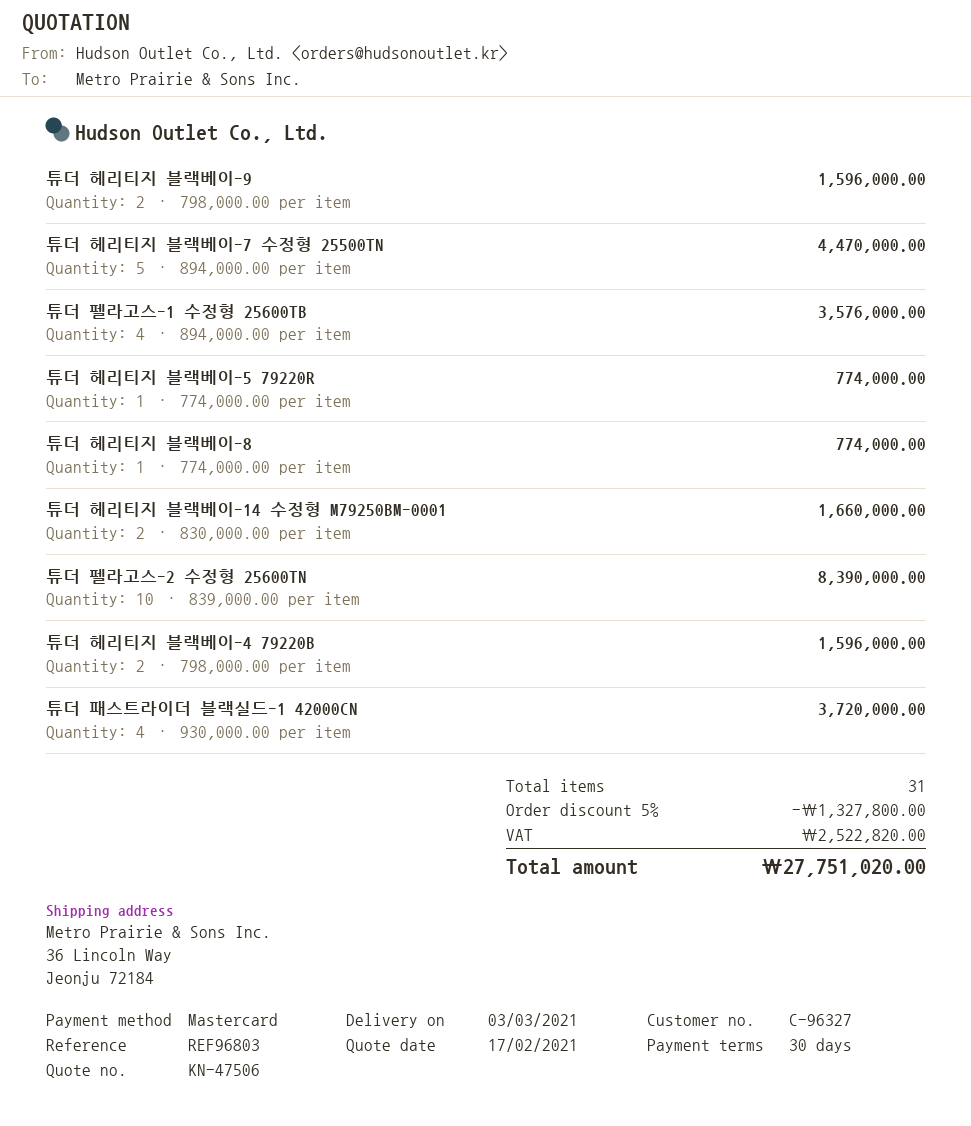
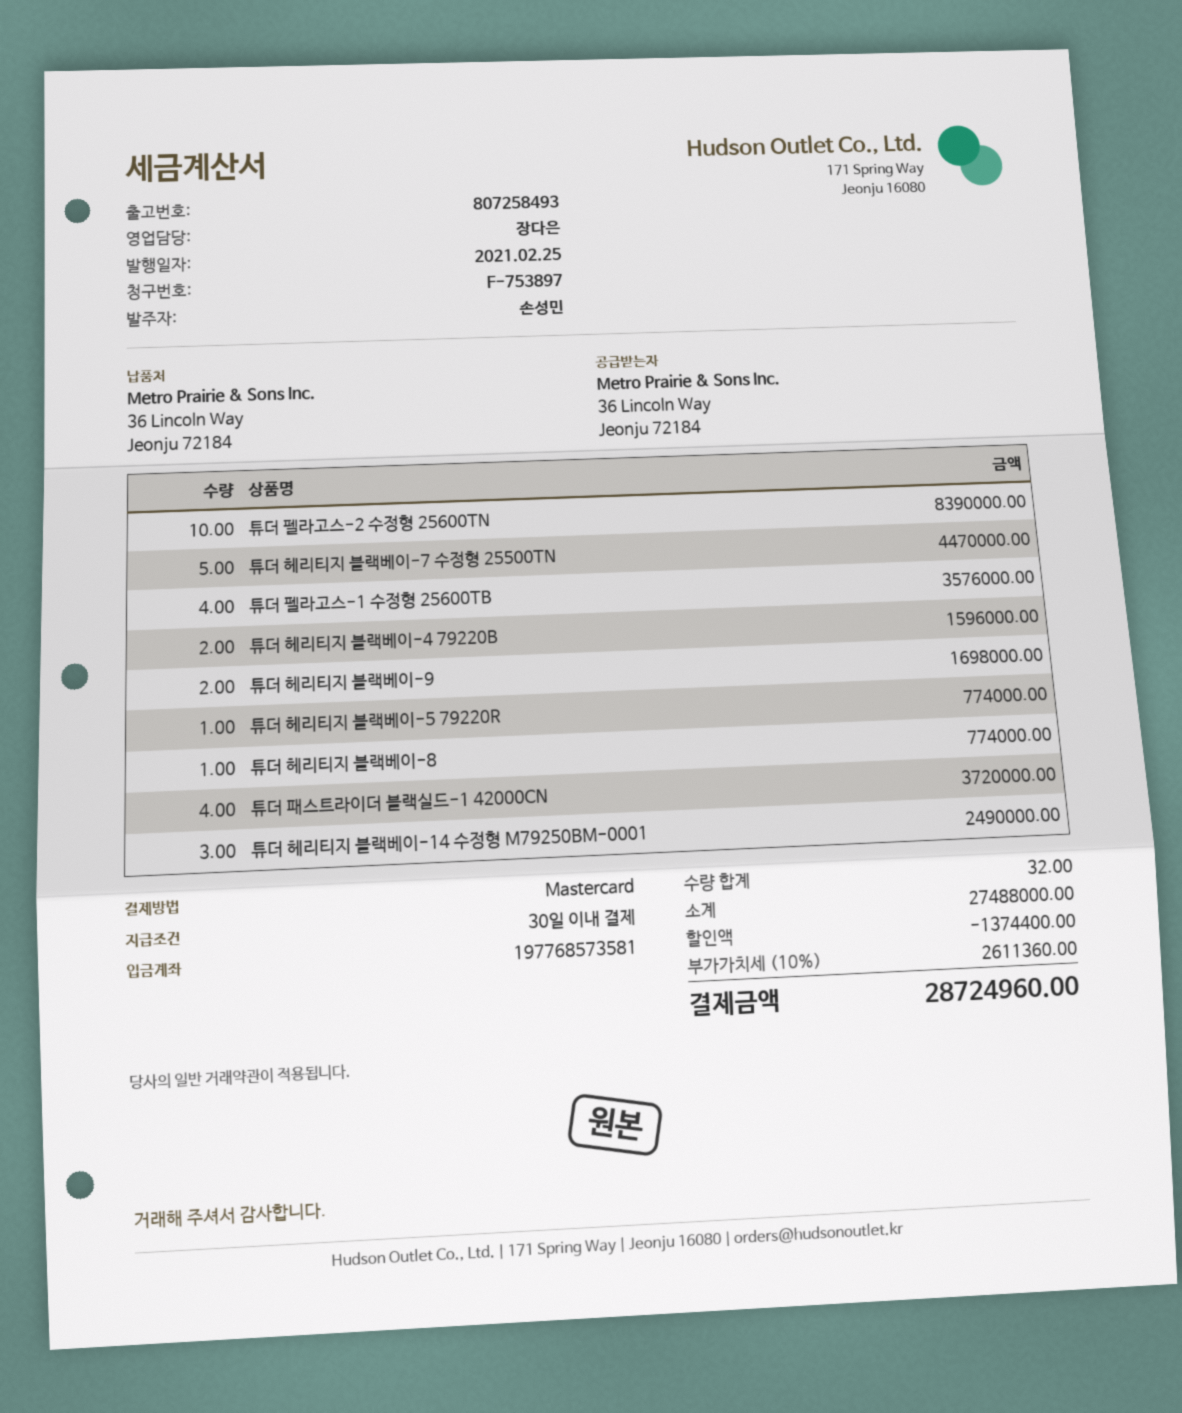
튜더 헤리티지 블랙베이-9: 2 for 1596000.00 -> 2 for 1698000.00
튜더 헤리티지 블랙베이-14 수정형 M79250BM-0001: 2 for 1660000.00 -> 3 for 2490000.00
total quantity: 31 -> 32
discount: 1327800.00 -> 1374400.00
tax: 2522820.00 -> 2611360.00
total: 27751020.00 -> 28724960.00

